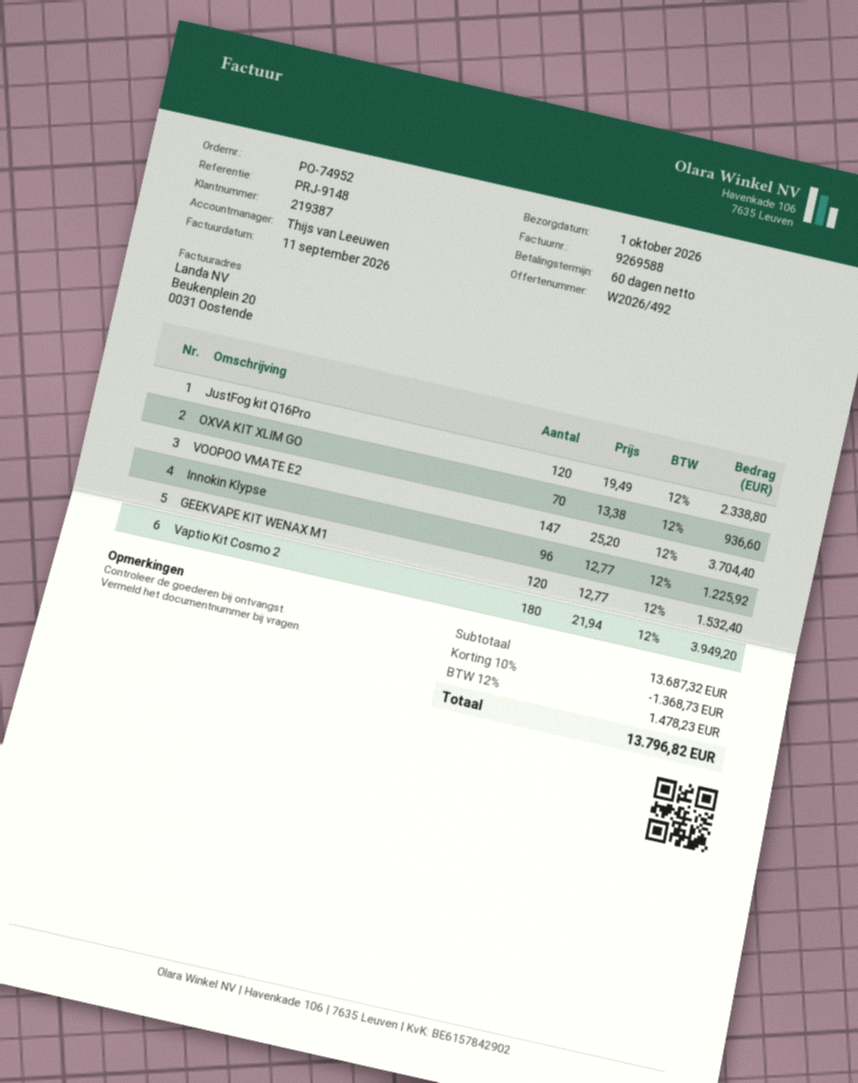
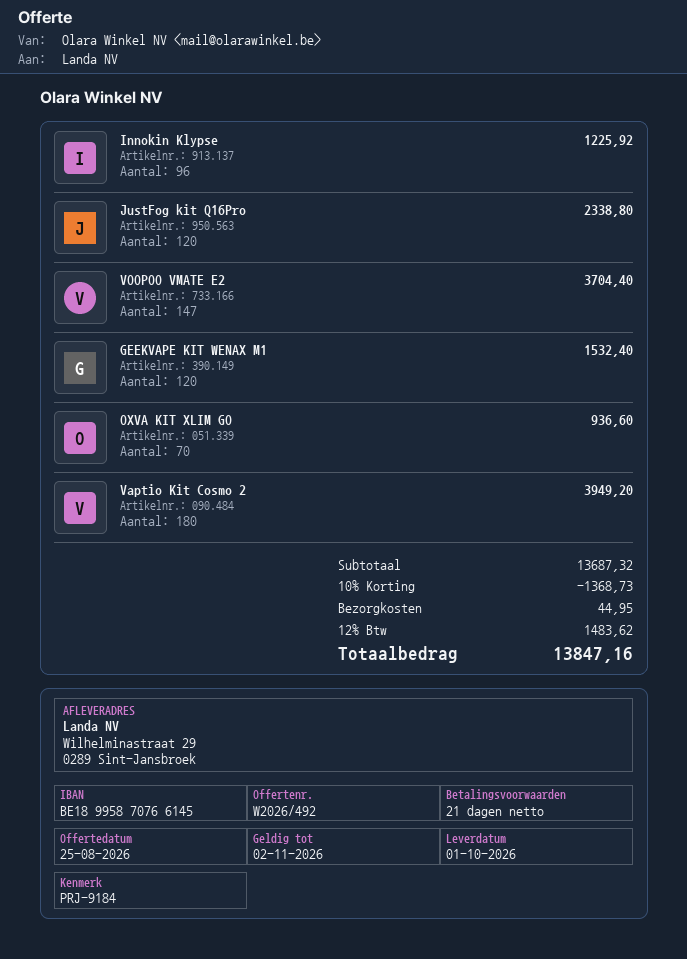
payment terms: 60 days -> 21 days
reference: PRJ-9148 -> PRJ-9184
shipping: none -> 44.95
tax: 12% = 1478.23 -> 12% = 1483.62
total: 13796.82 -> 13847.16

